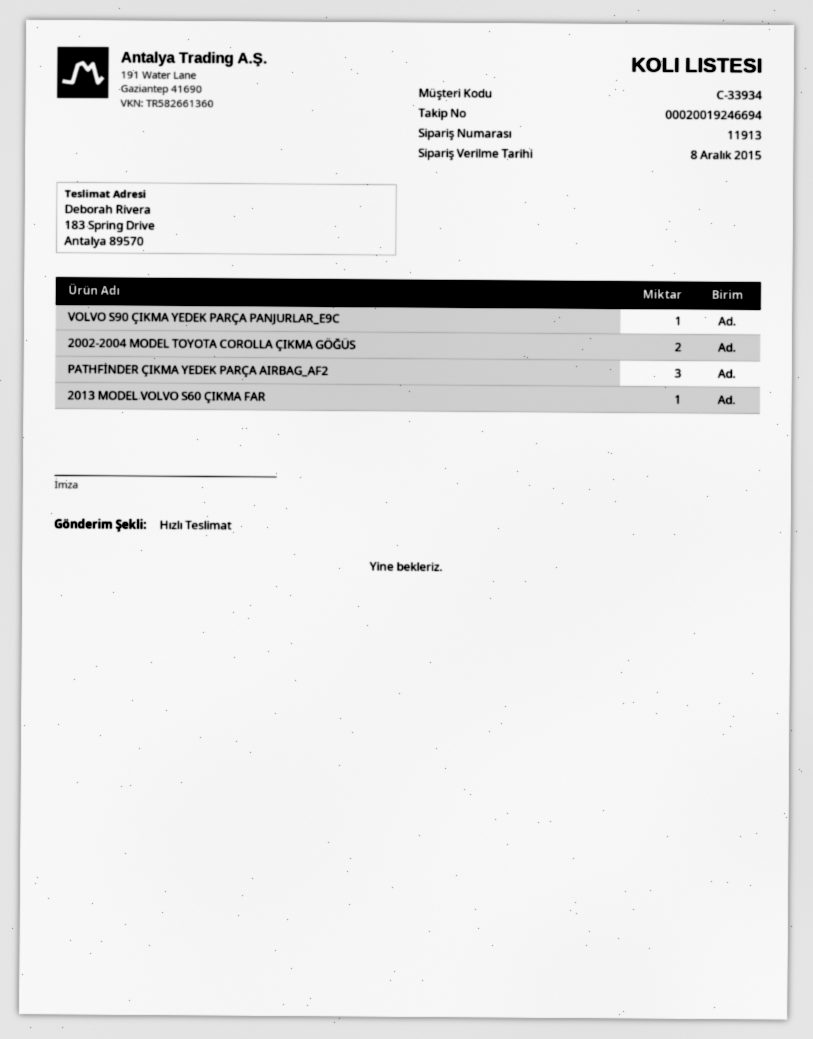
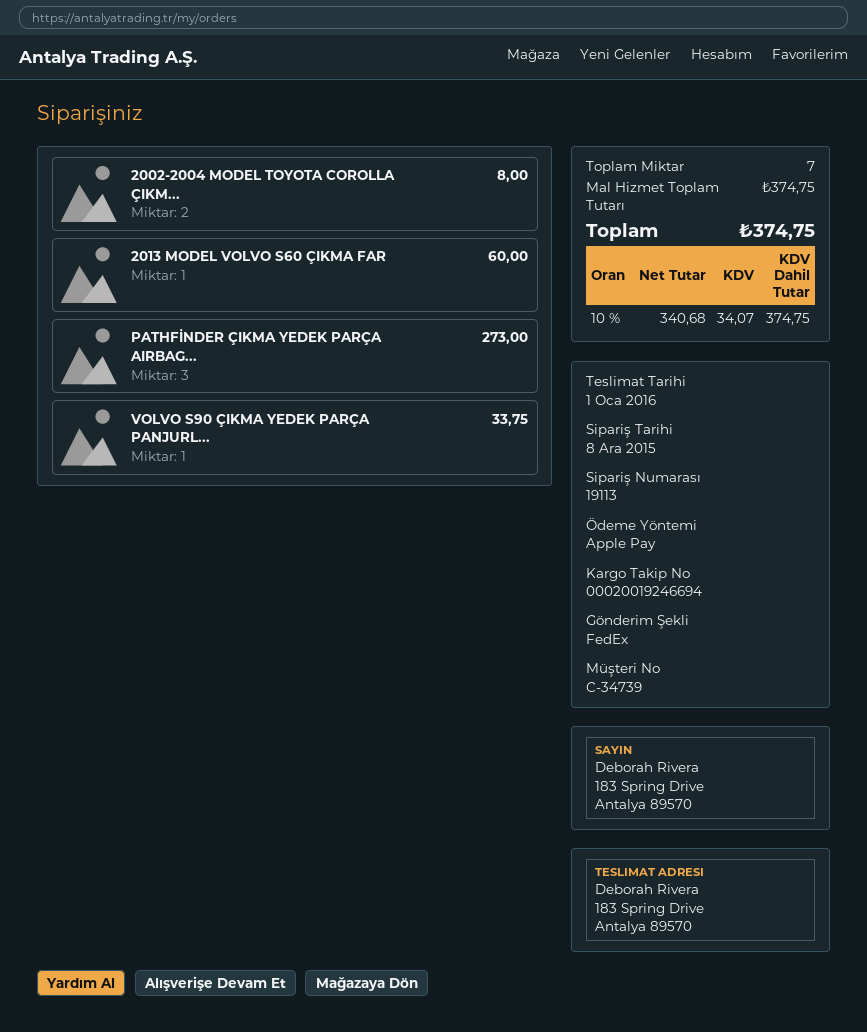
order number: 11913 -> 19113
customer number: C-33934 -> C-34739
shipping method: express -> FedEx

